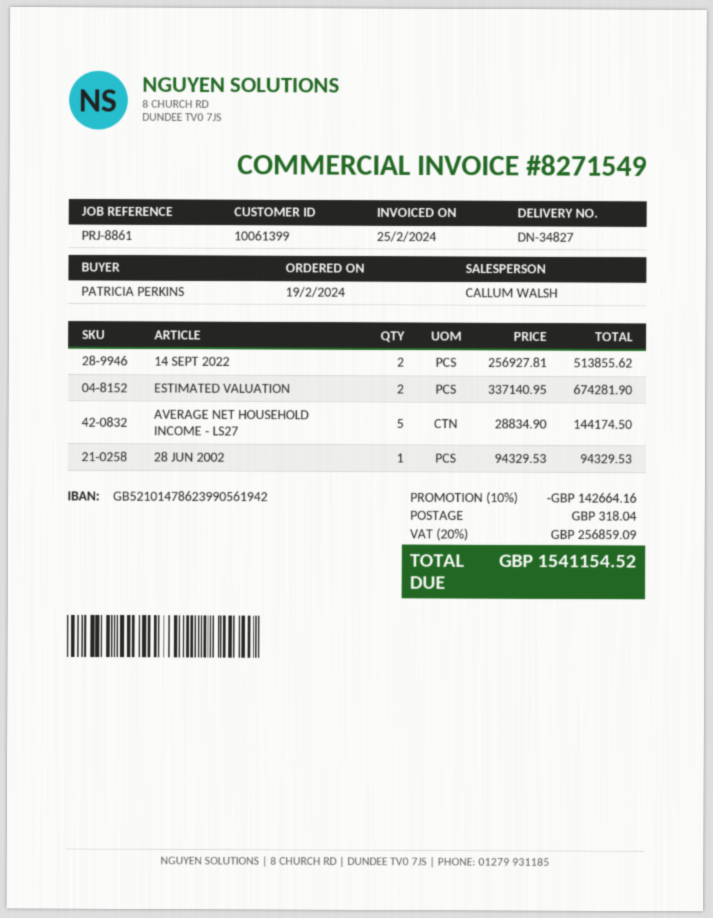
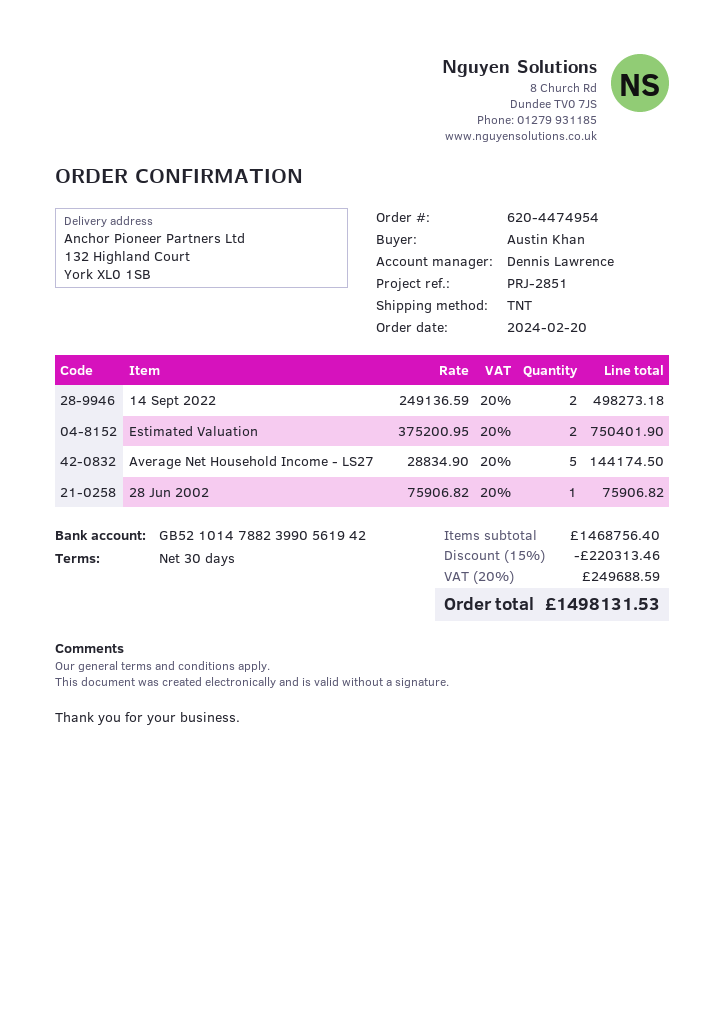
order date: 2024-02-19 -> 2024-02-20
reference: PRJ-8861 -> PRJ-2851
ordered by: PATRICIA PERKINS -> Austin Khan
sales rep: CALLUM WALSH -> Dennis Lawrence
bank account: GB52101478623990561942 -> GB52101478823990561942
14 SEPT 2022: 2 x 256927.81 = 513855.62 -> 2 x 249136.59 = 498273.18
ESTIMATED VALUATION: 2 x 337140.95 = 674281.90 -> 2 x 375200.95 = 750401.90
28 JUN 2002: 1 x 94329.53 = 94329.53 -> 1 x 75906.82 = 75906.82
discount: 10% = 142664.16 -> 15% = 220313.46
shipping: 318.04 -> none
tax: 20% = 256859.09 -> 20% = 249688.59
total: 1541154.52 -> 1498131.53

